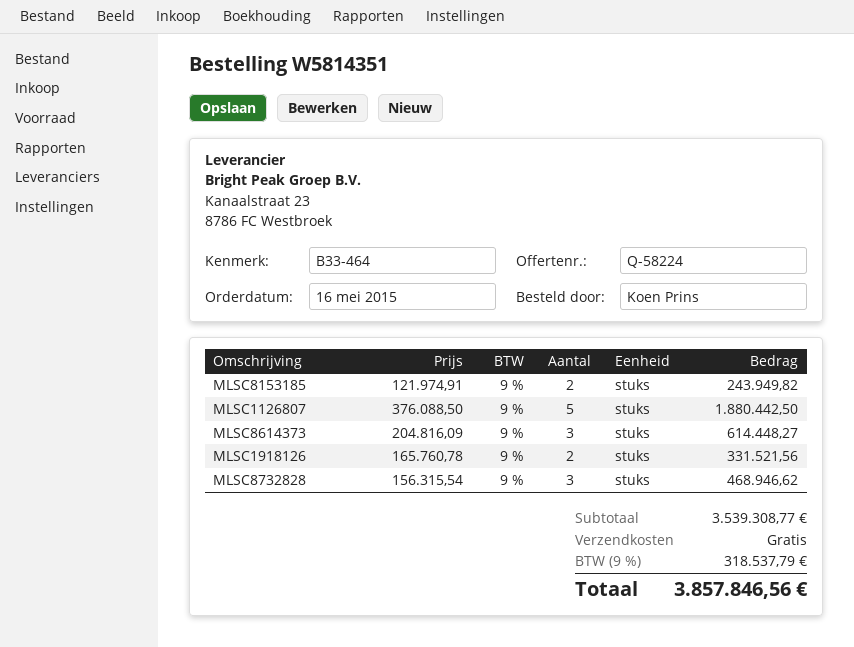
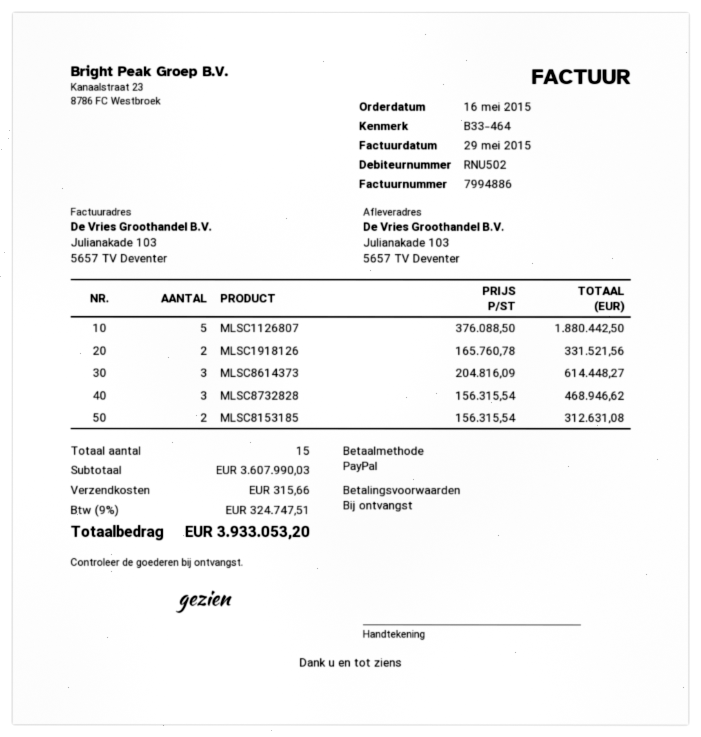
MLSC8153185: 2 x 121974.91 = 243949.82 -> 2 x 156315.54 = 312631.08
subtotal: 3539308.77 -> 3607990.03
shipping: 0.00 -> 315.66
tax: 9% = 318537.79 -> 9% = 324747.51
total: 3857846.56 -> 3933053.20

